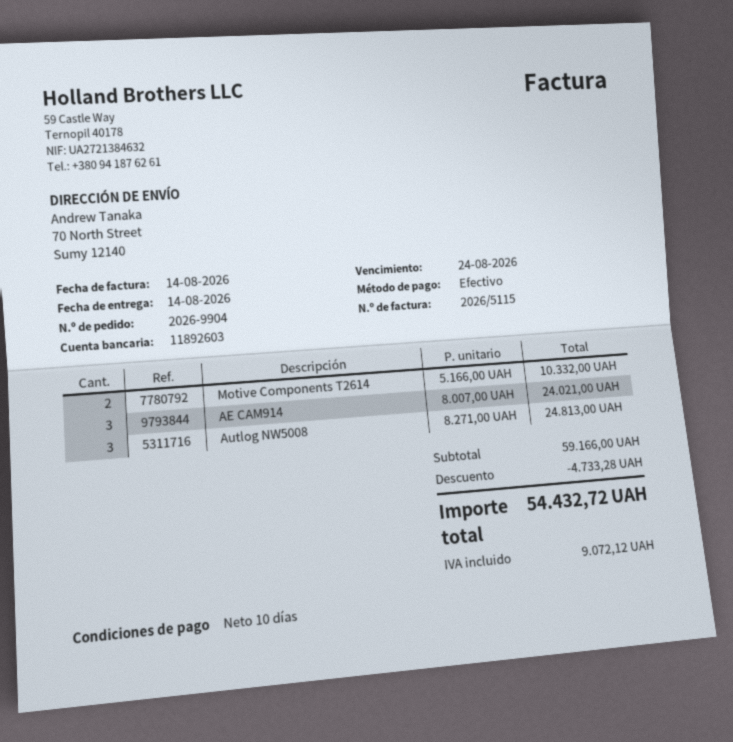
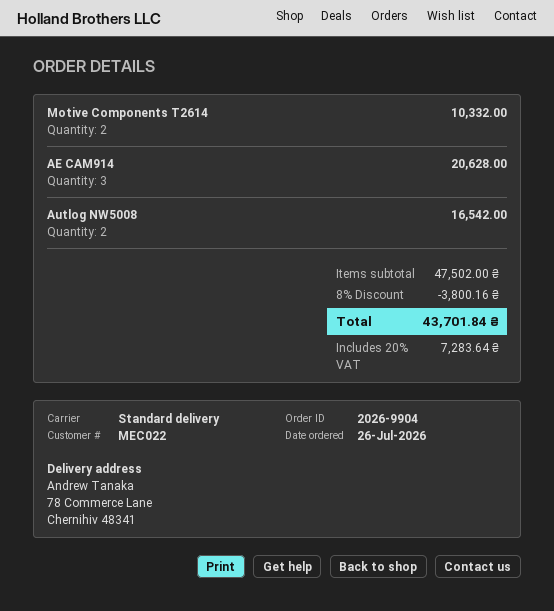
ship to: 70 North Street, Sumy 12140 -> 78 Commerce Lane, Chernihiv 48341
AE CAM914: 3 for 24021.00 -> 3 for 20628.00
Autlog NW5008: 3 for 24813.00 -> 2 for 16542.00
subtotal: 59166.00 -> 47502.00
discount: 4733.28 -> 3800.16
tax: 9072.12 -> 7283.64
total: 54432.72 -> 43701.84

